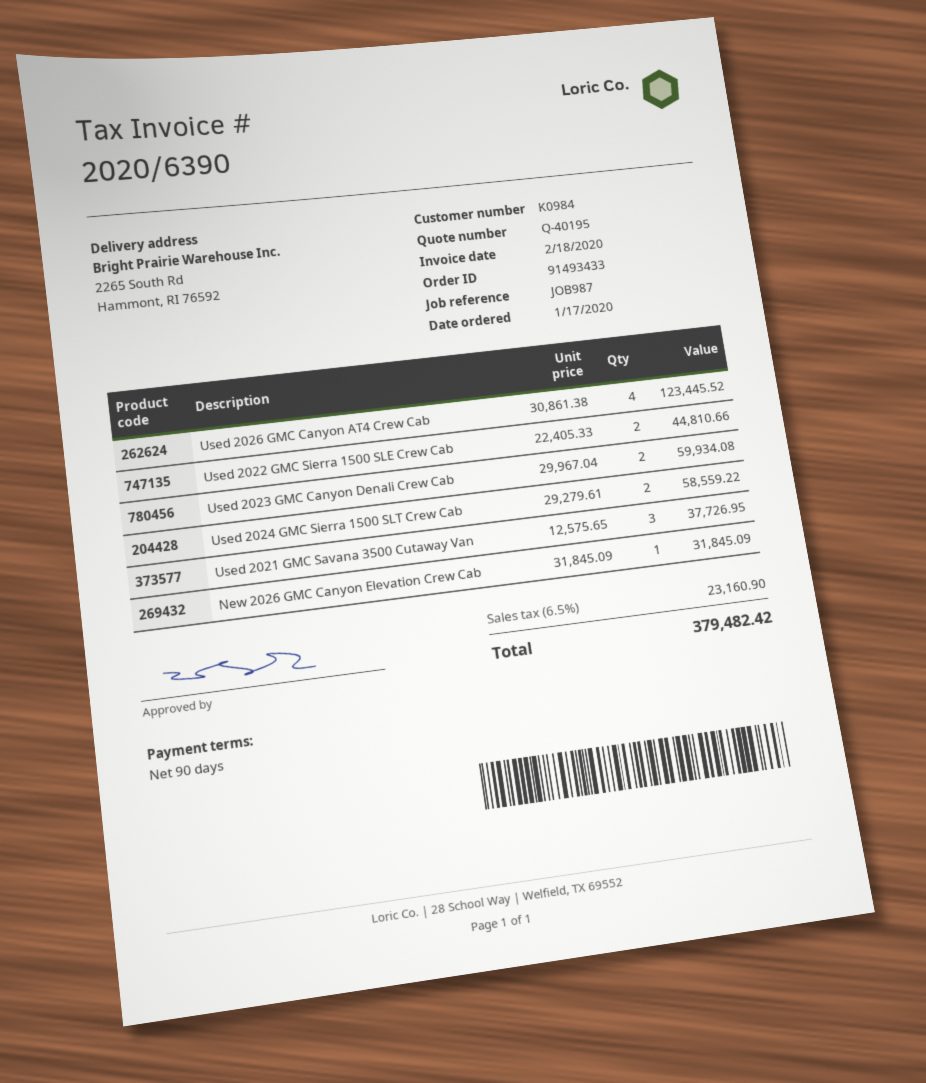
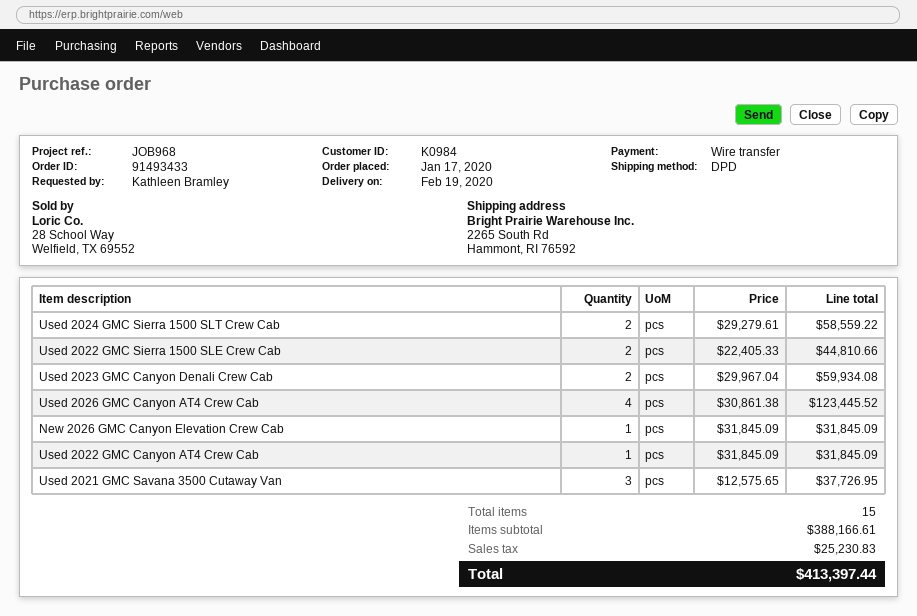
reference: JOB987 -> JOB968
Used 2022 GMC Canyon AT4 Crew Cab: none -> 1 x 31845.09 = 31845.09
tax: 23160.90 -> 25230.83
total: 379482.42 -> 413397.44

